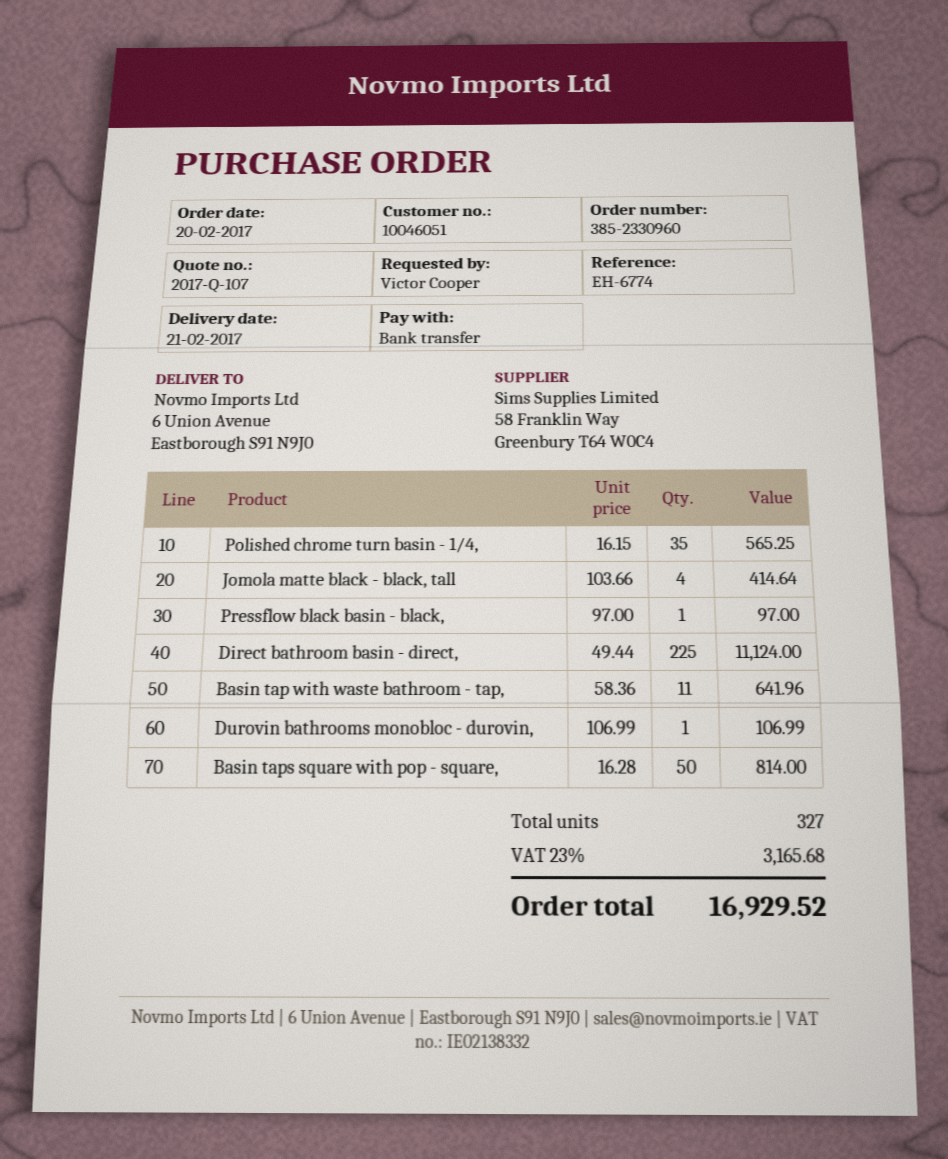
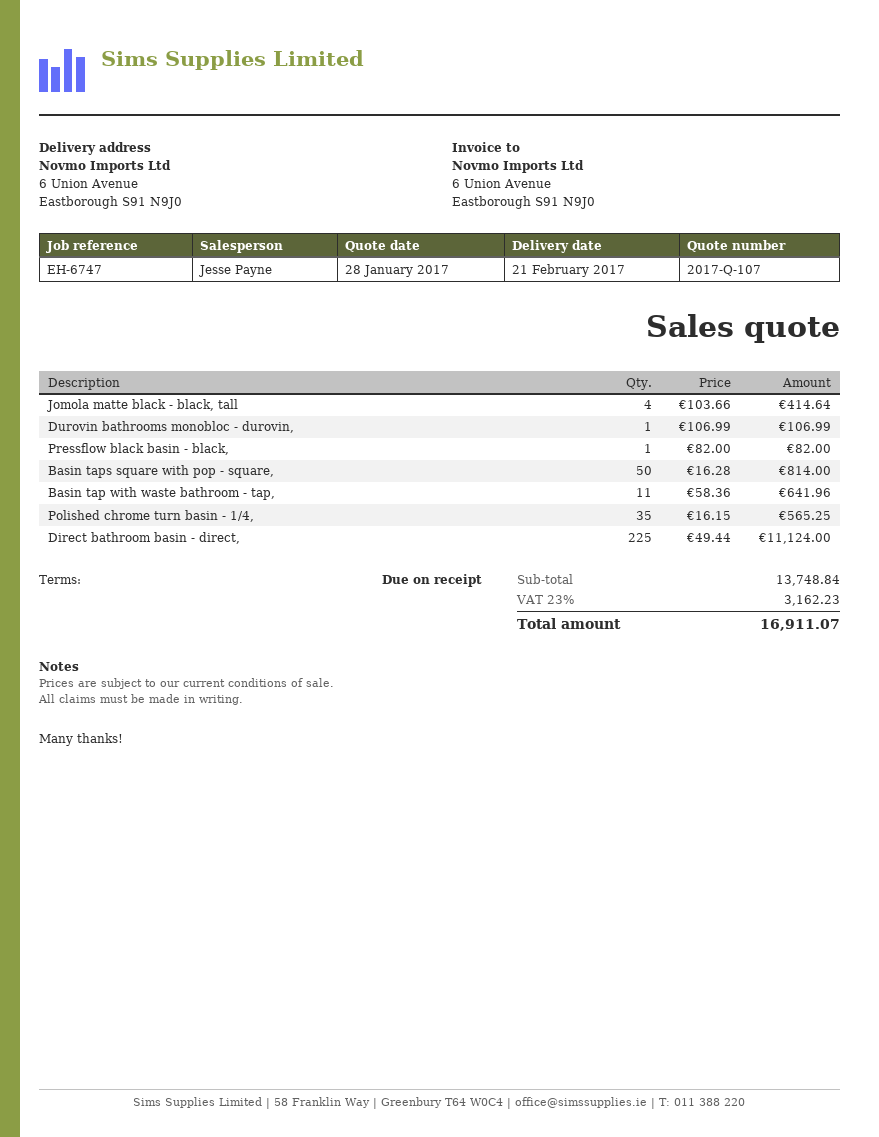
reference: EH-6774 -> EH-6747
Pressflow black basin - black,: 1 x 97.00 = 97.00 -> 1 x 82.00 = 82.00
tax: 23% = 3165.68 -> 23% = 3162.23
total: 16929.52 -> 16911.07

